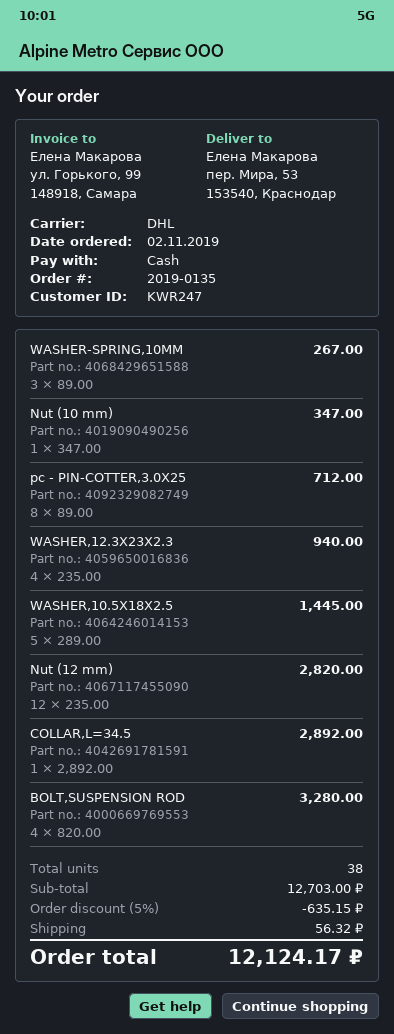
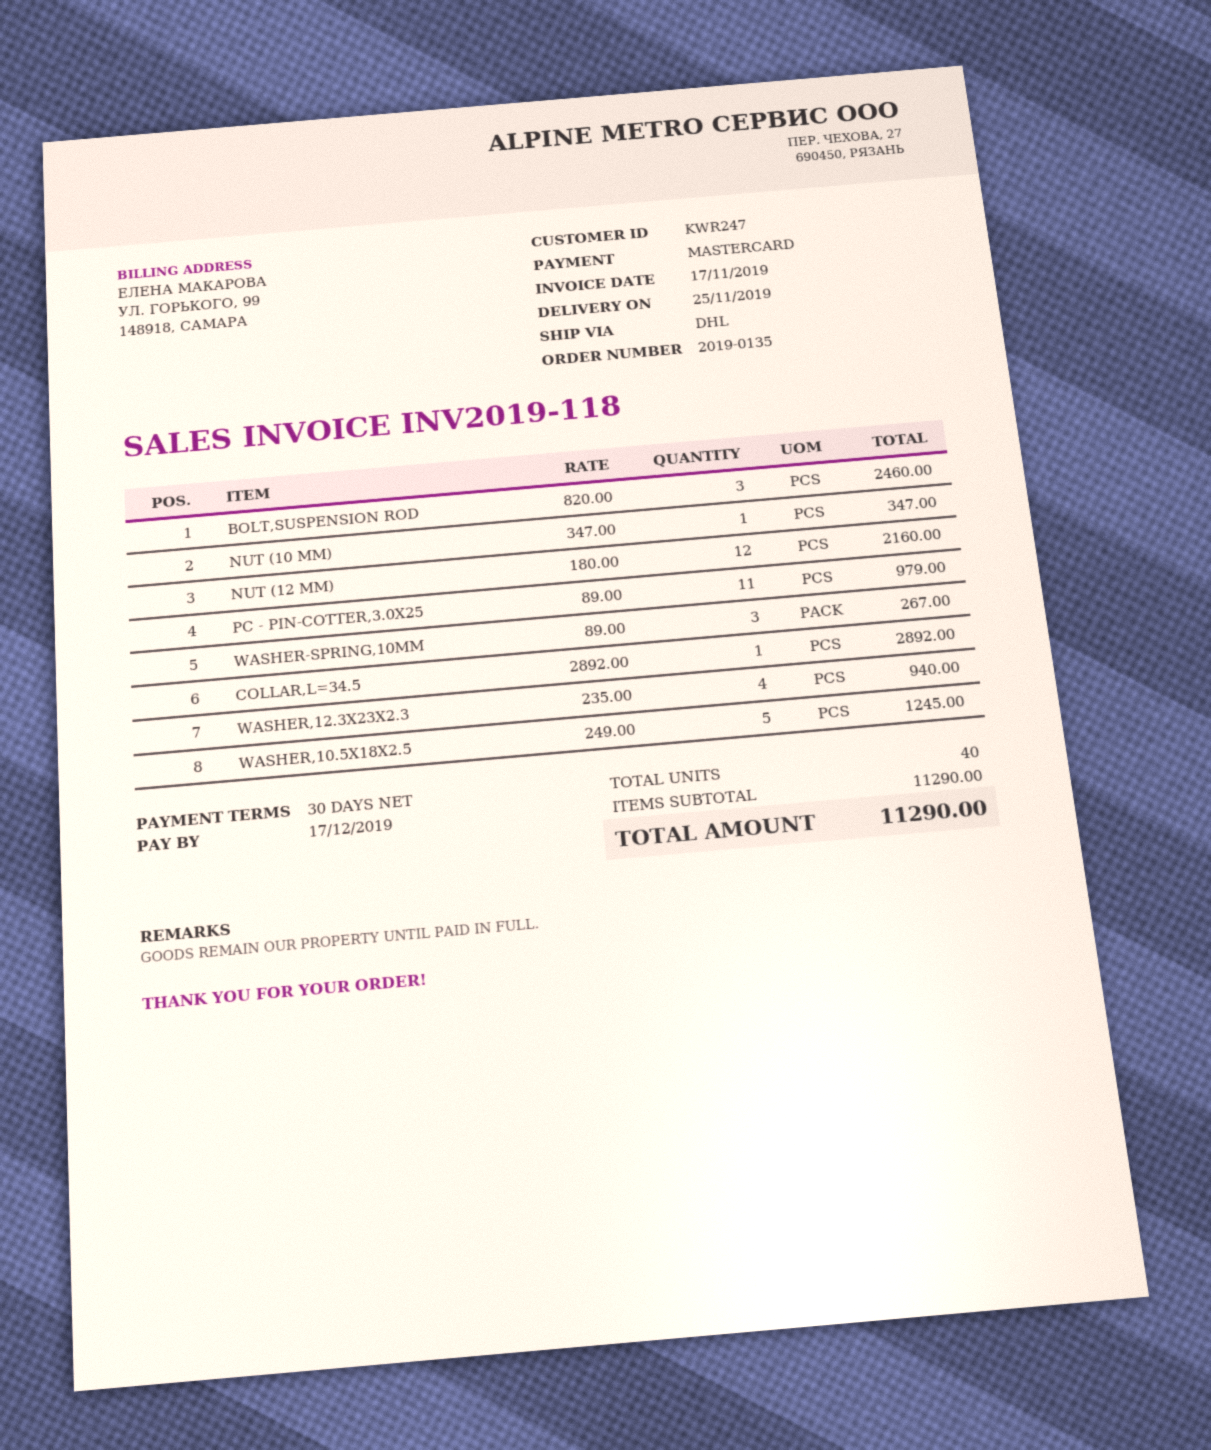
payment method: cash -> Mastercard
pc - PIN-COTTER,3.0X25: 8 x 89.00 = 712.00 -> 11 x 89.00 = 979.00
WASHER,10.5X18X2.5: 5 x 289.00 = 1445.00 -> 5 x 249.00 = 1245.00
Nut (12 mm): 12 x 235.00 = 2820.00 -> 12 x 180.00 = 2160.00
BOLT,SUSPENSION ROD: 4 x 820.00 = 3280.00 -> 3 x 820.00 = 2460.00
total quantity: 38 -> 40
subtotal: 12703.00 -> 11290.00
discount: 5% = 635.15 -> none
shipping: 56.32 -> none
total: 12124.17 -> 11290.00

